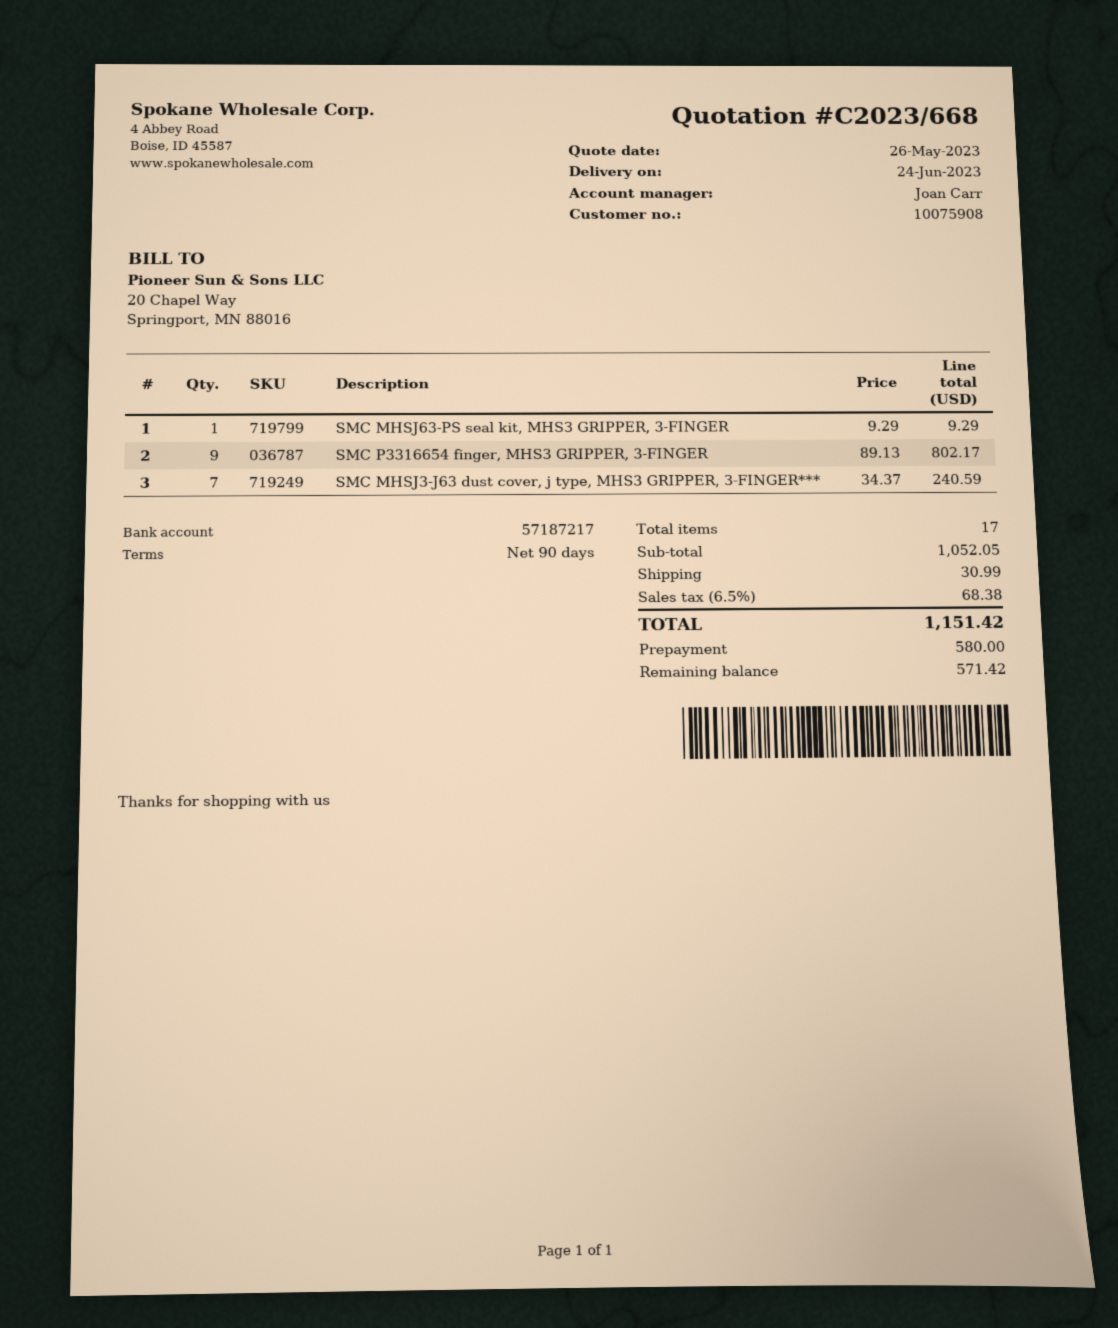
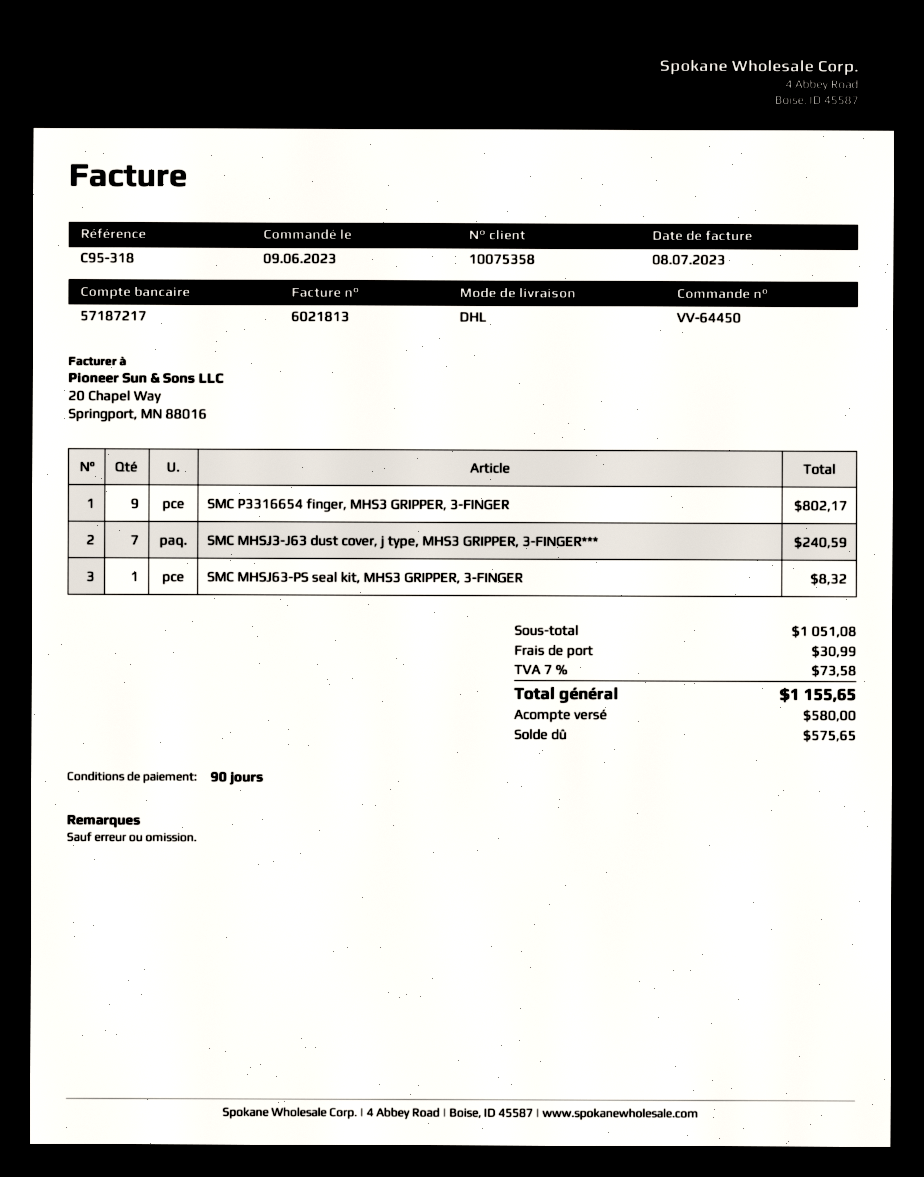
customer number: 10075908 -> 10075358
SMC MHSJ63-PS seal kit, MHS3 GRIPPER, 3-FINGER: 1 for 9.29 -> 1 for 8.32
subtotal: 1052.05 -> 1051.08
tax: 6.5% = 68.38 -> 7% = 73.58
total: 1151.42 -> 1155.65
balance: 571.42 -> 575.65

